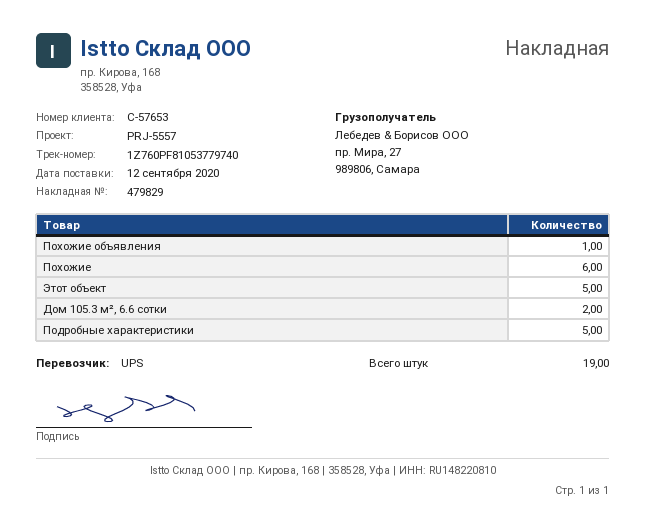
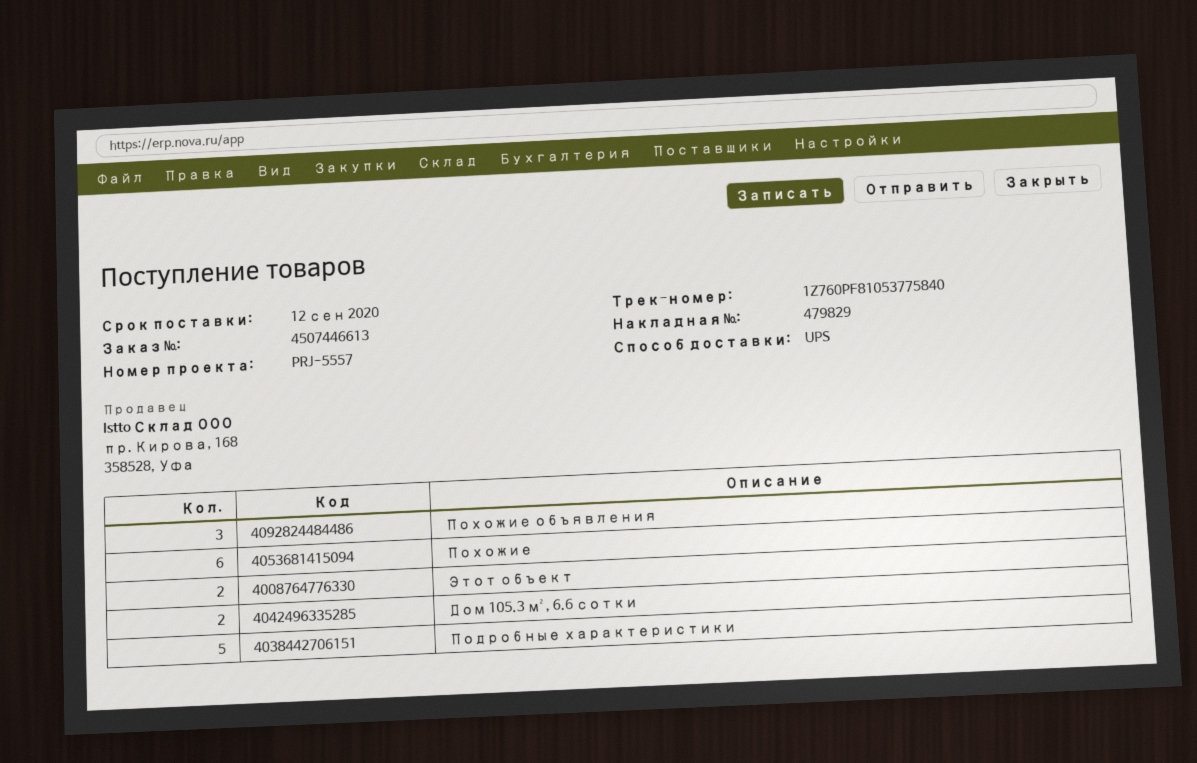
tracking number: 1Z760PF81053779740 -> 1Z760PF81053775840
Похожие объявления: 1 -> 3
Этот объект: 5 -> 2

